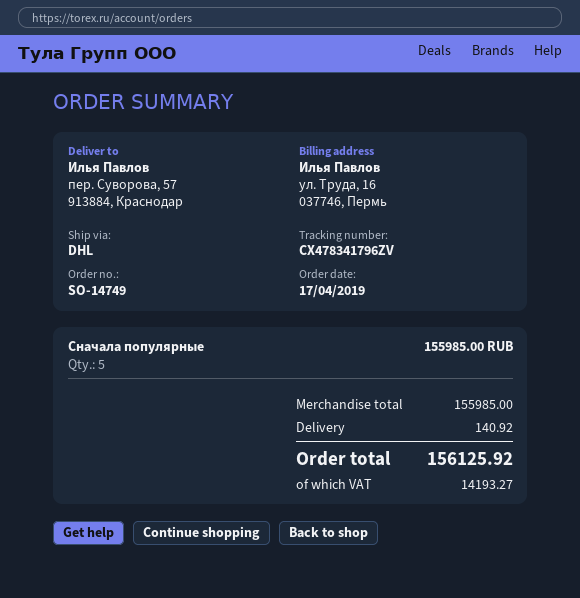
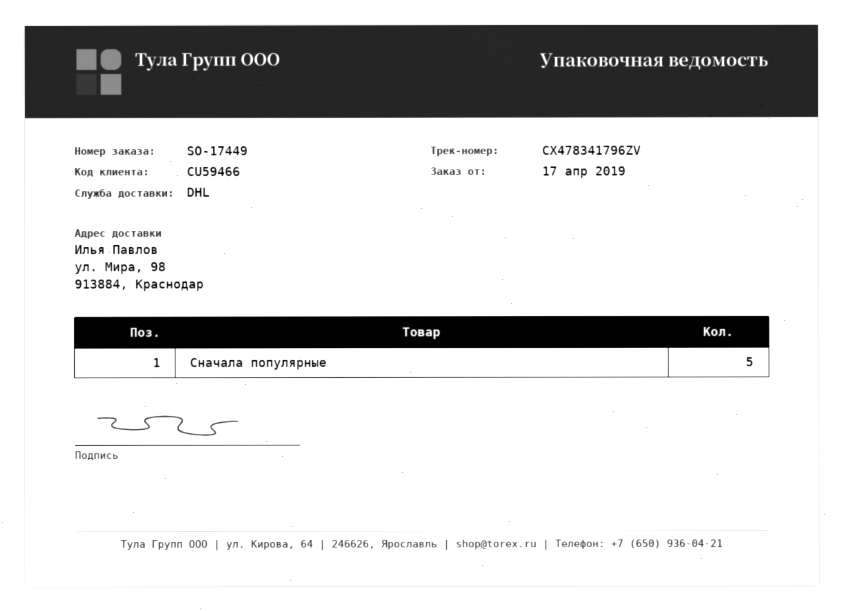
order number: SO-14749 -> SO-17449
ship to: пер. Суворова, 57, 913884, Краснодар -> ул. Мира, 98, 913884, Краснодар

